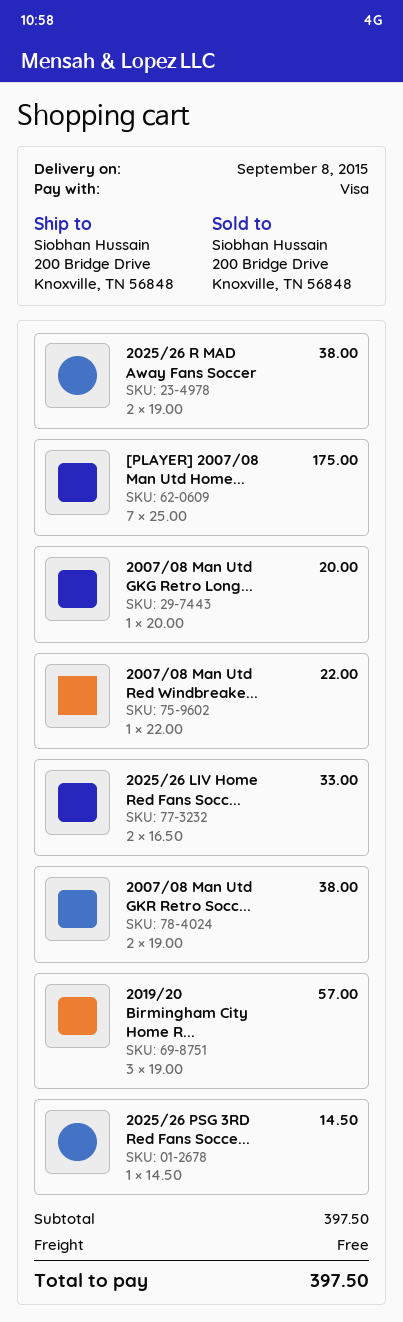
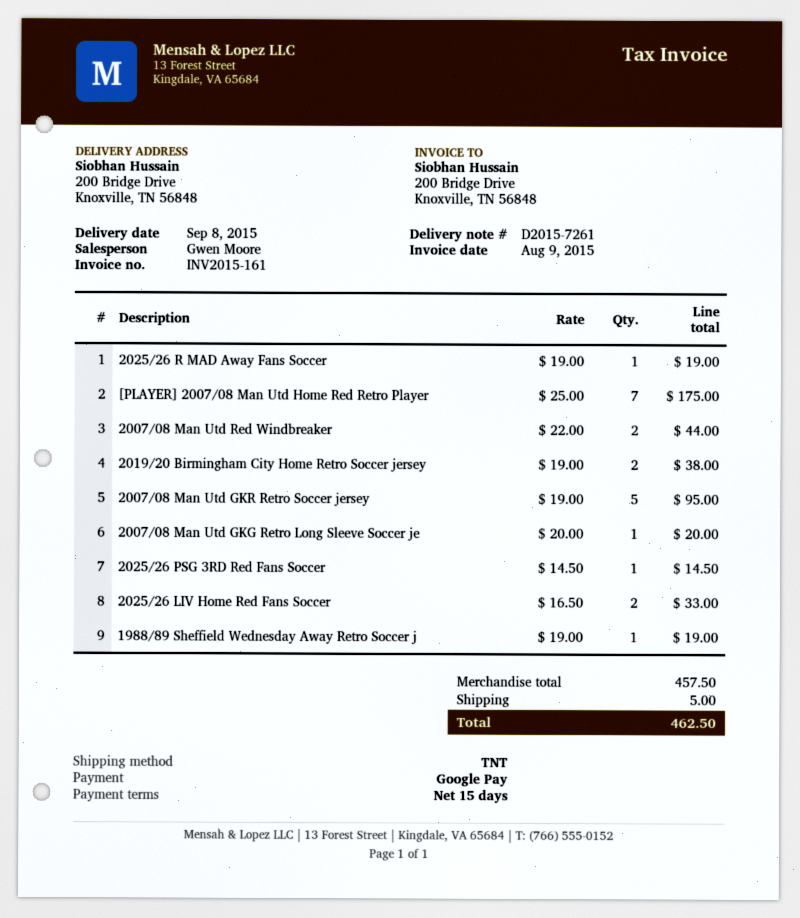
payment method: Visa -> Google Pay
2025/26 R MAD Away Fans Soccer: 2 x 19.00 = 38.00 -> 1 x 19.00 = 19.00
2007/08 Man Utd Red Windbreake...: 1 x 22.00 = 22.00 -> 2 x 22.00 = 44.00
2007/08 Man Utd GKR Retro Socc...: 2 x 19.00 = 38.00 -> 5 x 19.00 = 95.00
2019/20 Birmingham City Home R...: 3 x 19.00 = 57.00 -> 2 x 19.00 = 38.00
1988/89 Sheffield Wednesday Away Retro Soccer j: none -> 1 x 19.00 = 19.00
subtotal: 397.50 -> 457.50
shipping: 0.00 -> 5.00
total: 397.50 -> 462.50

